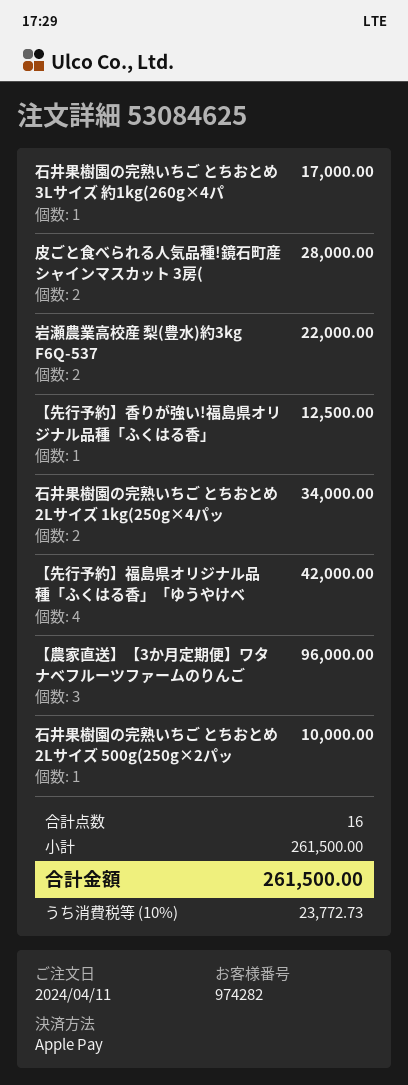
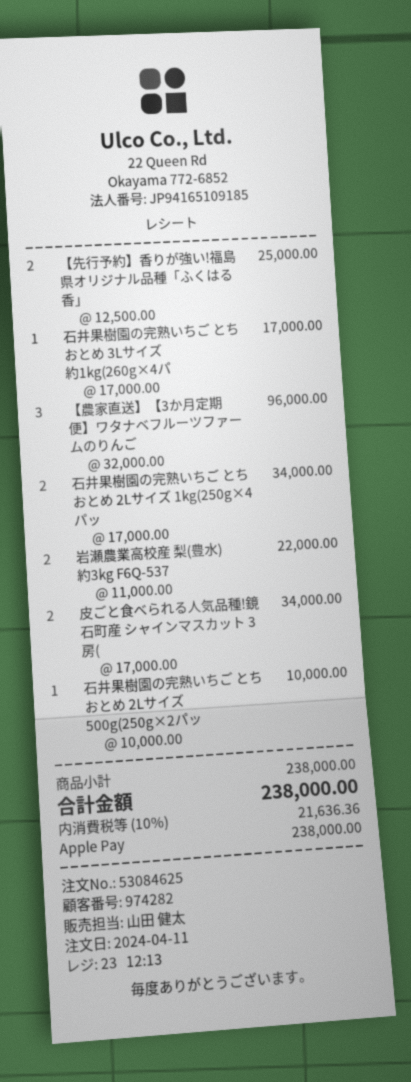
皮ごと食べられる人気品種!鏡石町産 シャインマスカット 3房(: 2 for 28000.00 -> 2 for 34000.00
【先行予約】香りが強い!福島県オリジナル品種「ふくはる香」: 1 for 12500.00 -> 2 for 25000.00
【先行予約】福島県オリジナル品種「ふくはる香」「ゆうやけベ: 4 for 42000.00 -> none
subtotal: 261500.00 -> 238000.00
tax: 10% = 23772.73 -> 10% = 21636.36
total: 261500.00 -> 238000.00

